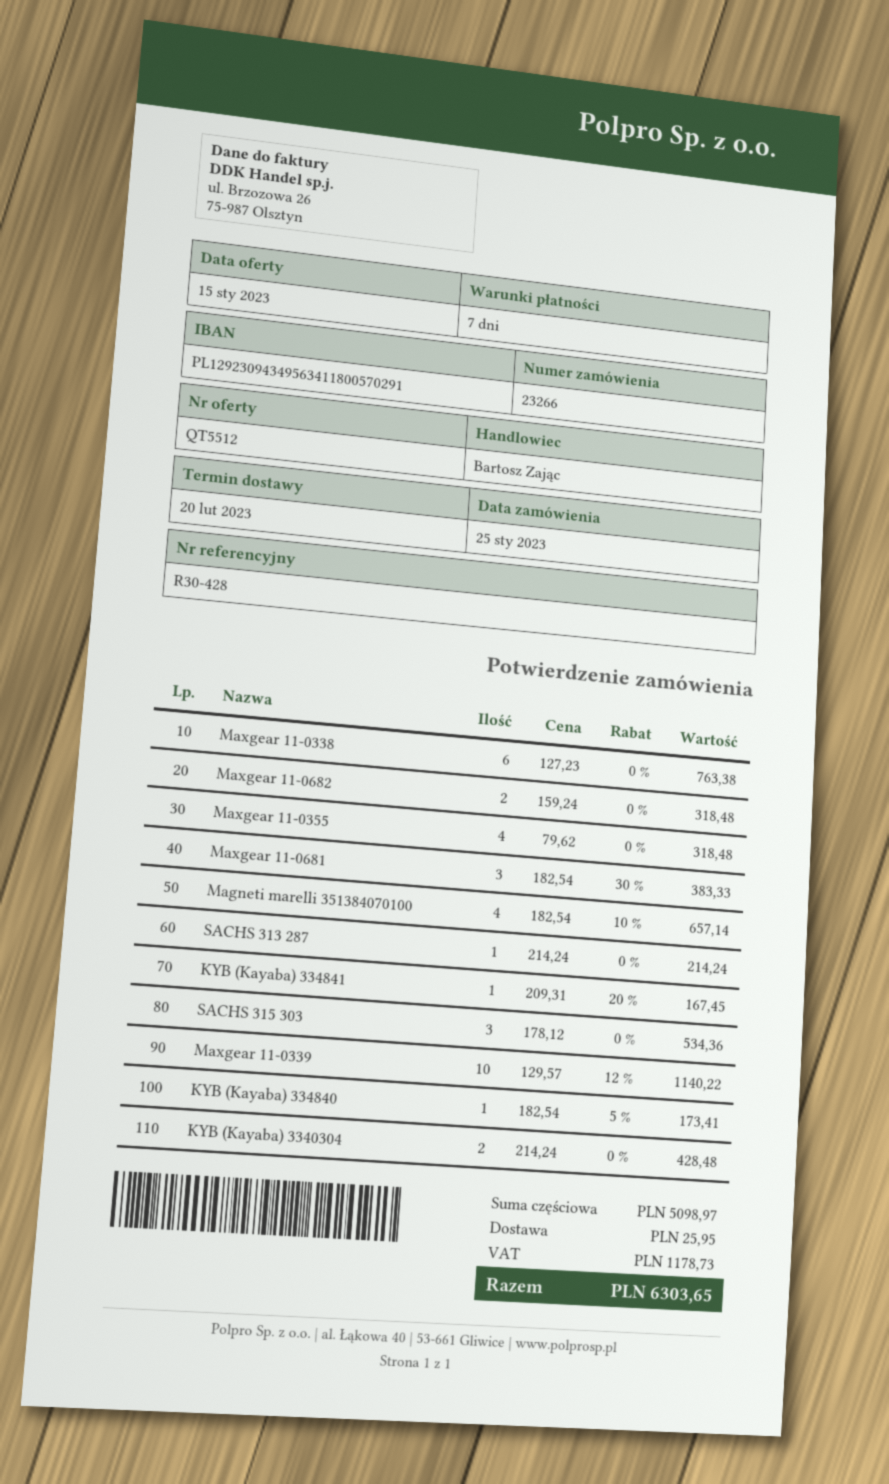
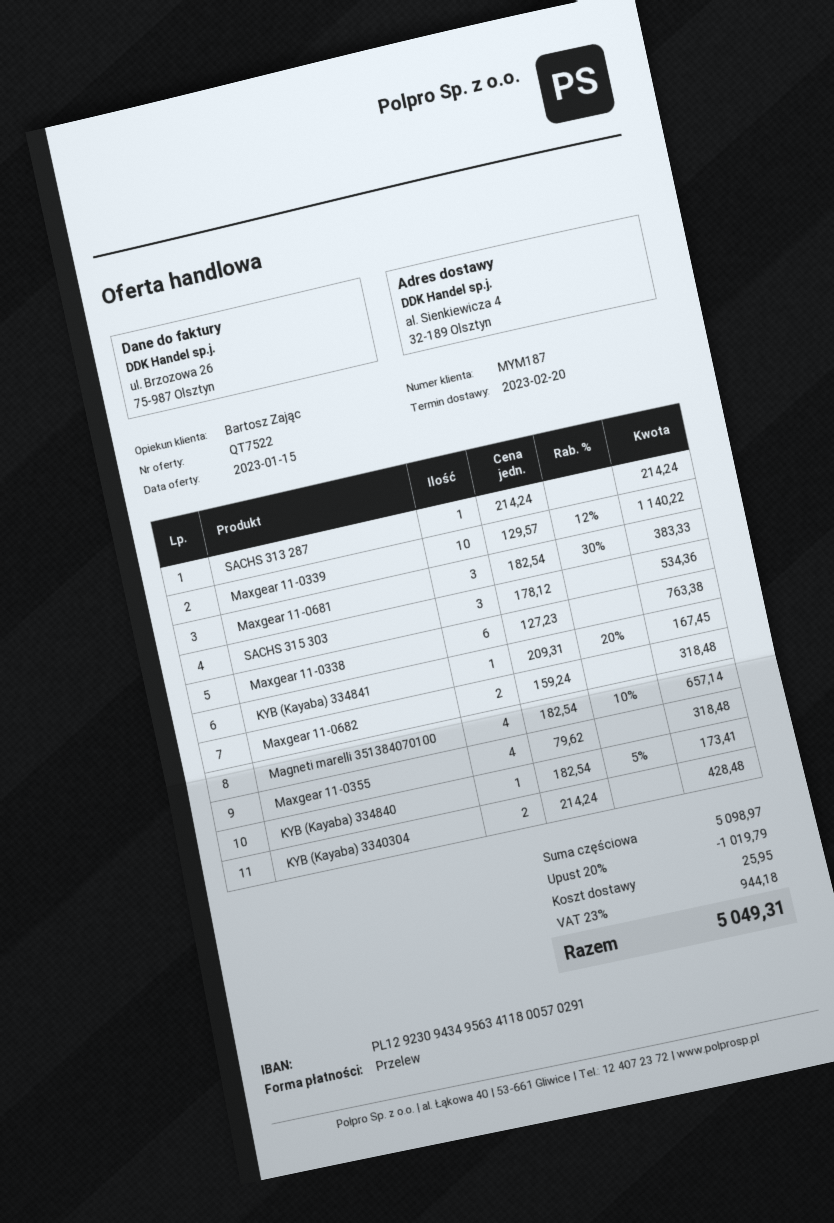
quote number: QT5512 -> QT7522
discount: none -> 20% = 1019.79
tax: 1178.73 -> 944.18
total: 6303.65 -> 5049.31

